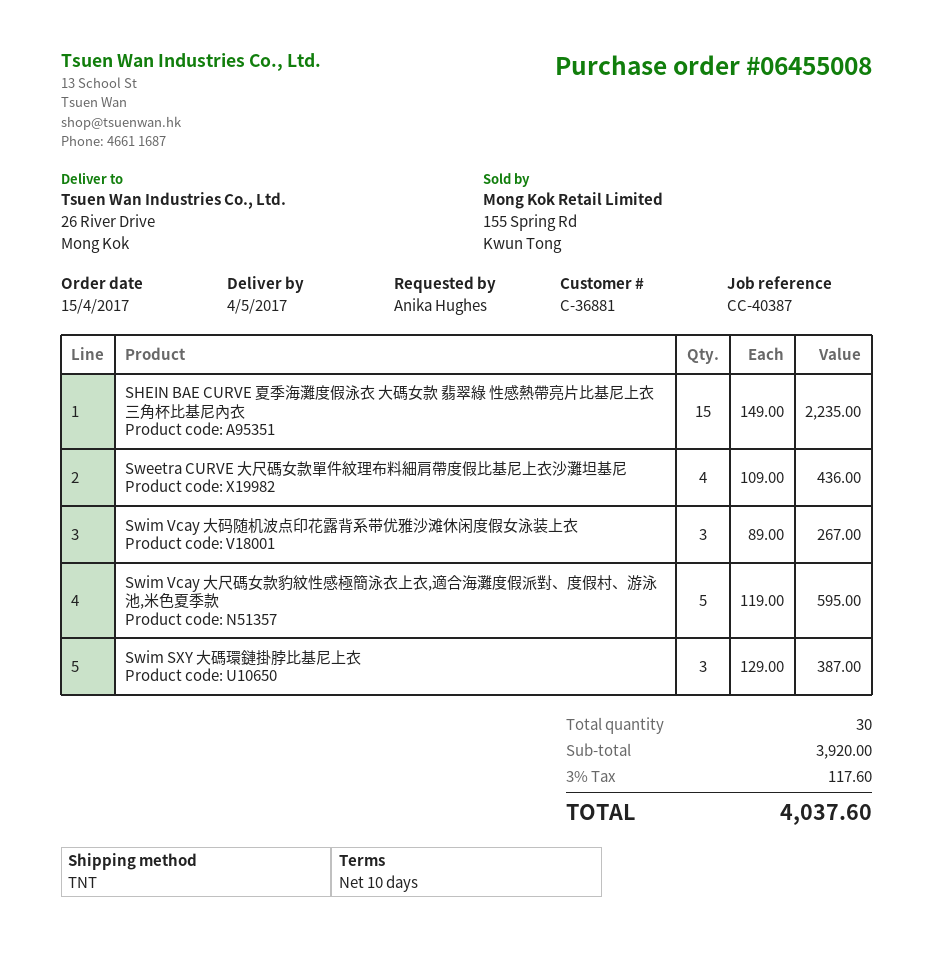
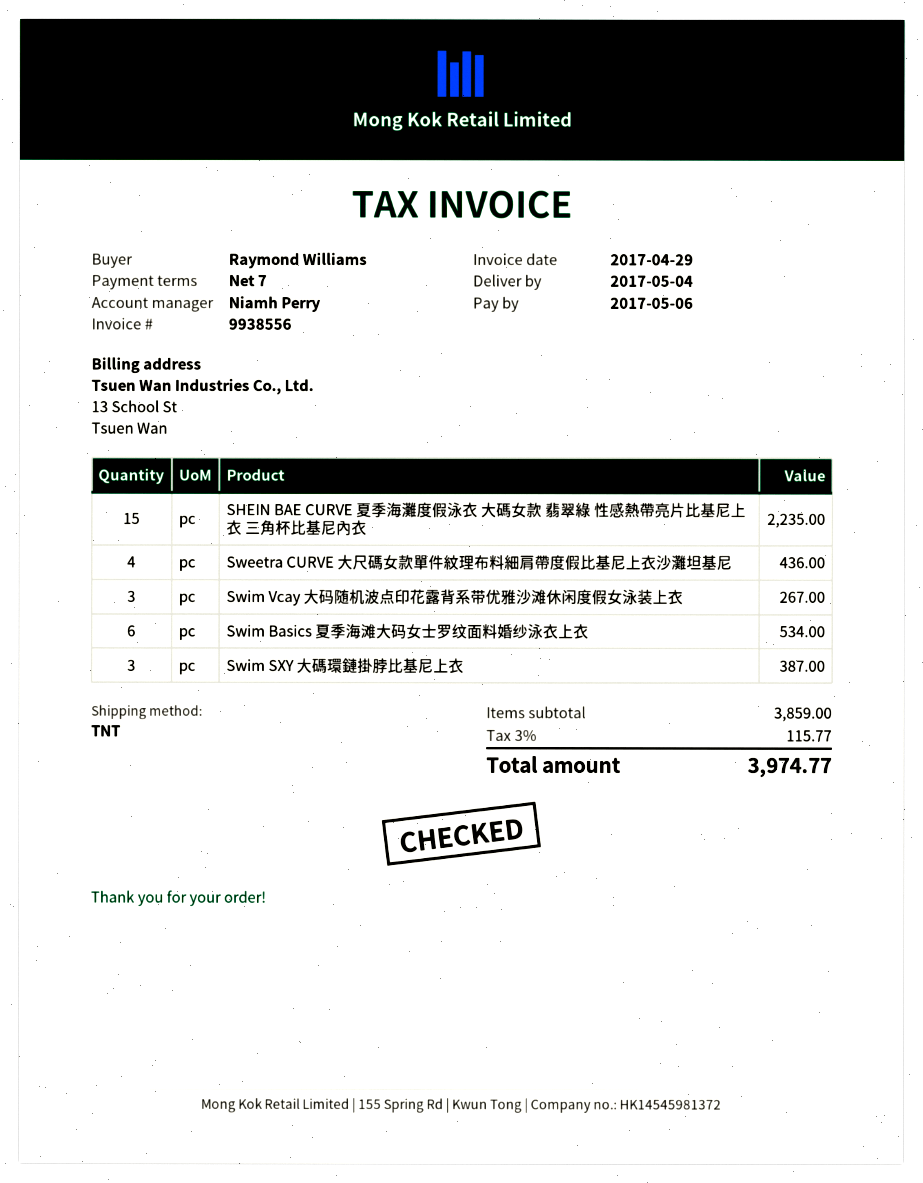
payment terms: 10 days -> 7 days
ordered by: Anika Hughes -> Raymond Williams
Swim Vcay 大尺碼女款豹紋性感極簡泳衣上衣,適合海灘度假派對、度假村、游泳池,米色夏季款: 5 for 595.00 -> none
Swim Basics 夏季海滩大码女士罗纹面料婚纱泳衣上衣: none -> 6 for 534.00
subtotal: 3920.00 -> 3859.00
tax: 3% = 117.60 -> 3% = 115.77
total: 4037.60 -> 3974.77

